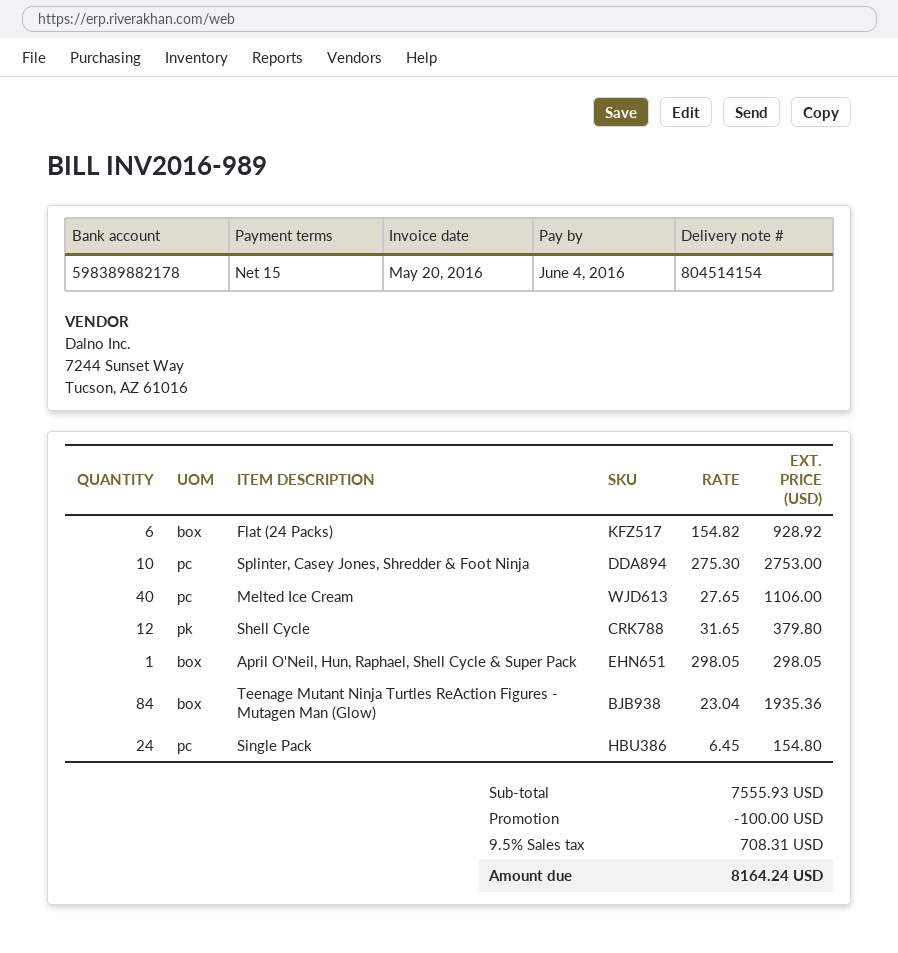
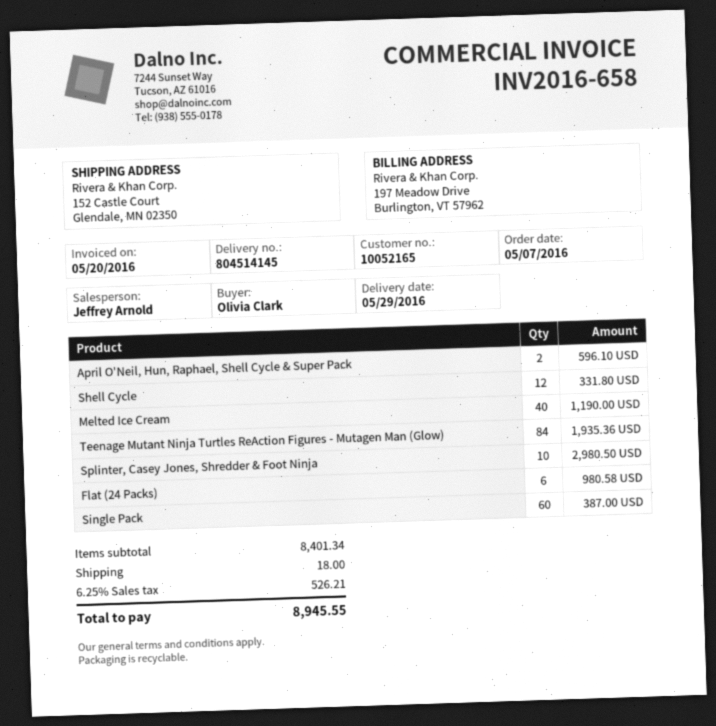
delivery note number: 804514154 -> 804514145
invoice number: INV2016-989 -> INV2016-658
Flat (24 Packs): 6 for 928.92 -> 6 for 980.58
Splinter, Casey Jones, Shredder & Foot Ninja: 10 for 2753.00 -> 10 for 2980.50
Melted Ice Cream: 40 for 1106.00 -> 40 for 1190.00
Shell Cycle: 12 for 379.80 -> 12 for 331.80
April O'Neil, Hun, Raphael, Shell Cycle & Super Pack: 1 for 298.05 -> 2 for 596.10
Single Pack: 24 for 154.80 -> 60 for 387.00
subtotal: 7555.93 -> 8401.34
discount: 100.00 -> none
shipping: none -> 18.00
tax: 9.5% = 708.31 -> 6.25% = 526.21
total: 8164.24 -> 8945.55

